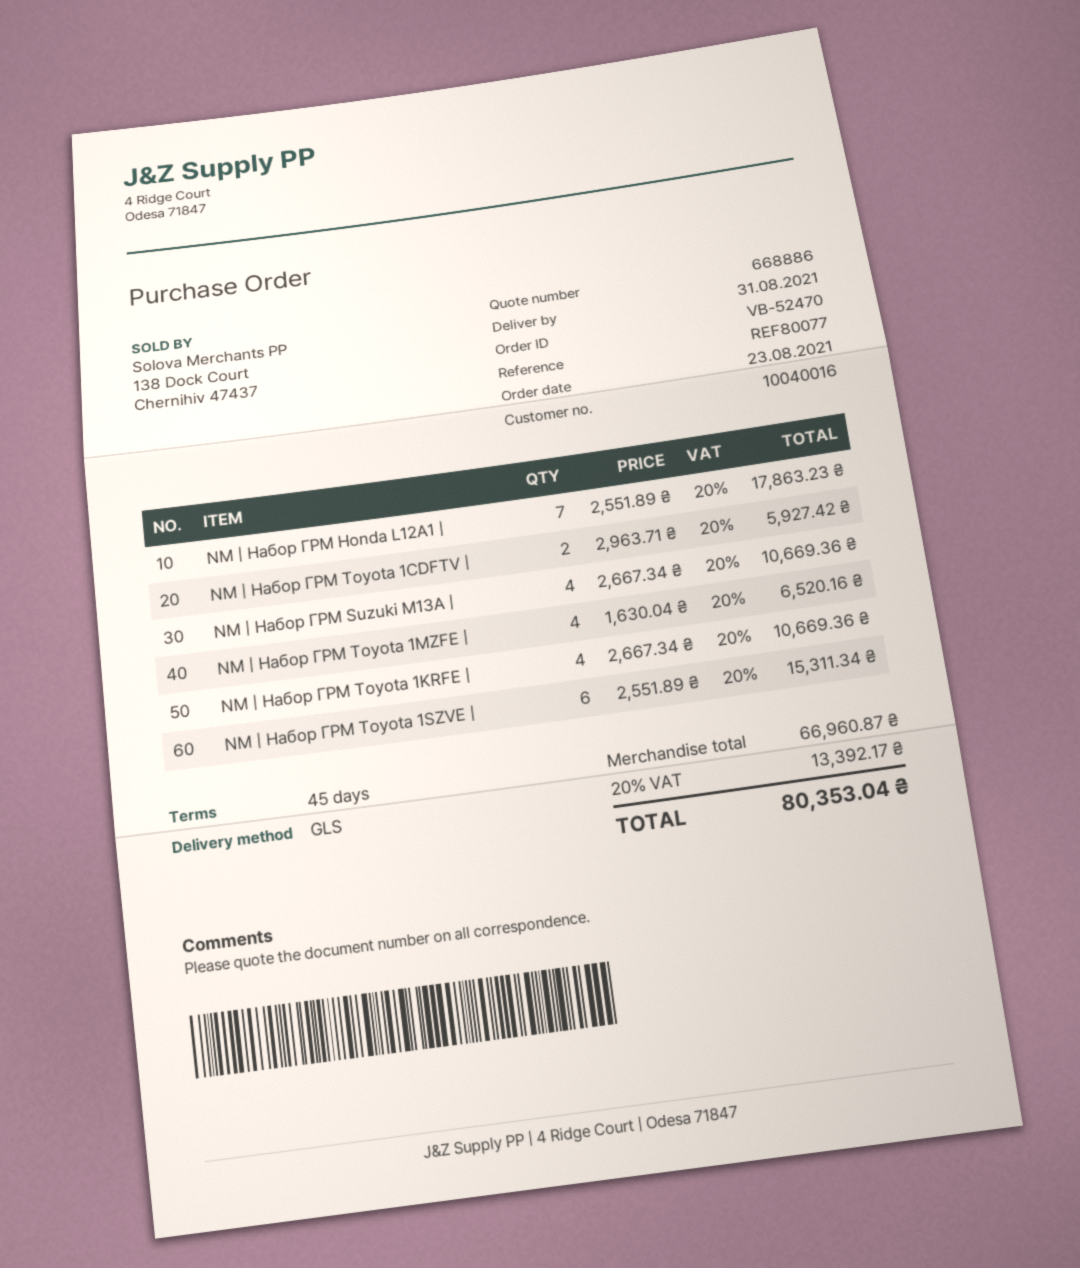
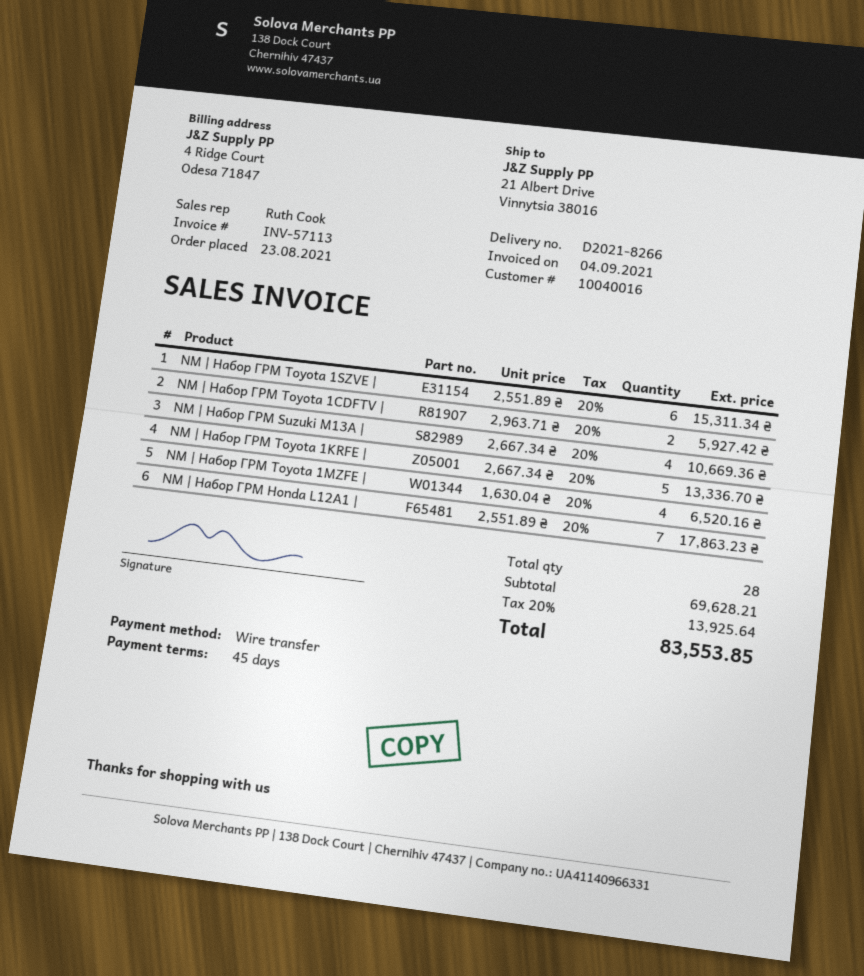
NM | Набор ГРМ Toyota 1KRFE |: 4 x 2667.34 = 10669.36 -> 5 x 2667.34 = 13336.70
subtotal: 66960.87 -> 69628.21
tax: 20% = 13392.17 -> 20% = 13925.64
total: 80353.04 -> 83553.85

